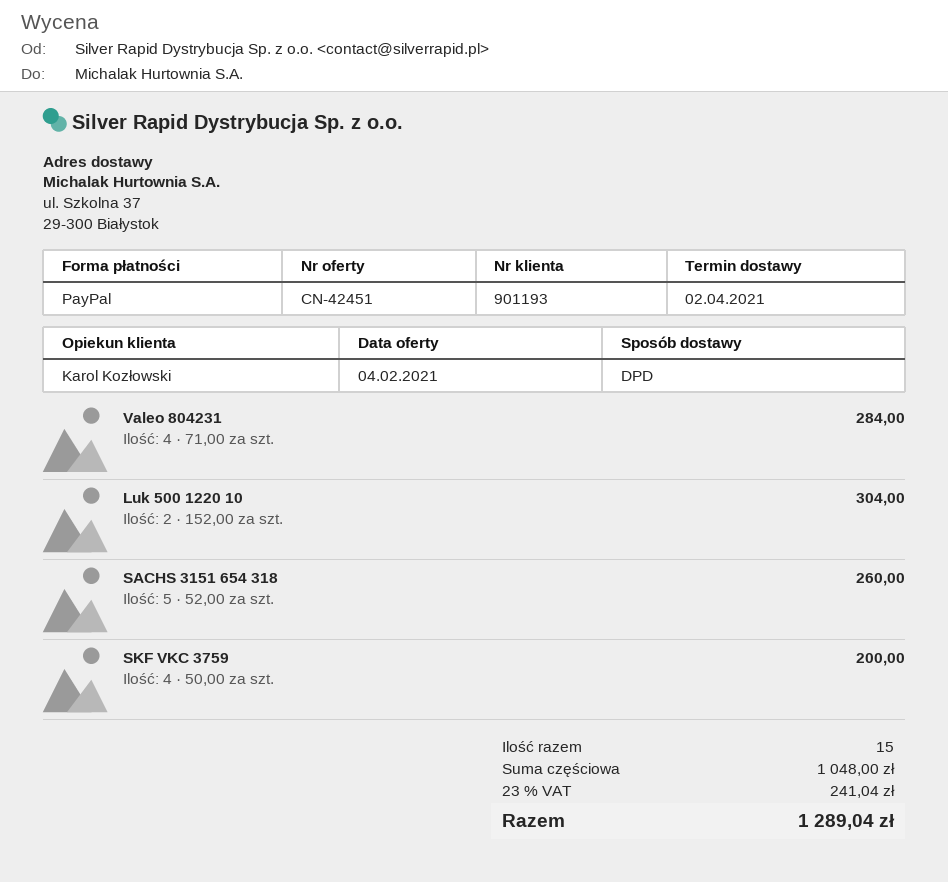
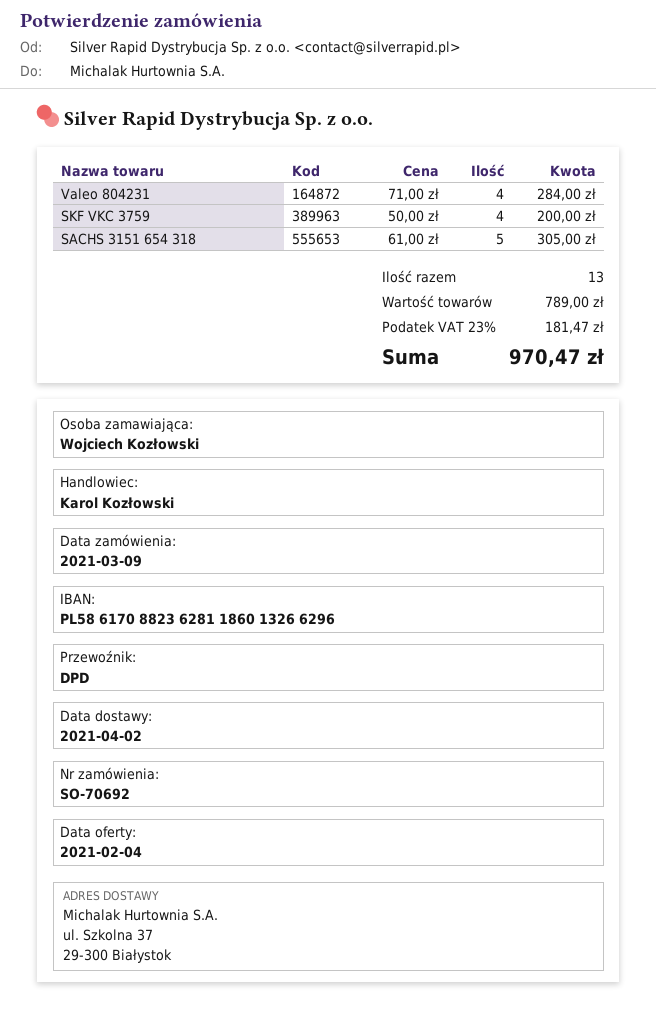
Luk 500 1220 10: 2 x 152.00 = 304.00 -> none
SACHS 3151 654 318: 5 x 52.00 = 260.00 -> 5 x 61.00 = 305.00
total quantity: 15 -> 13
subtotal: 1048.00 -> 789.00
tax: 23% = 241.04 -> 23% = 181.47
total: 1289.04 -> 970.47

